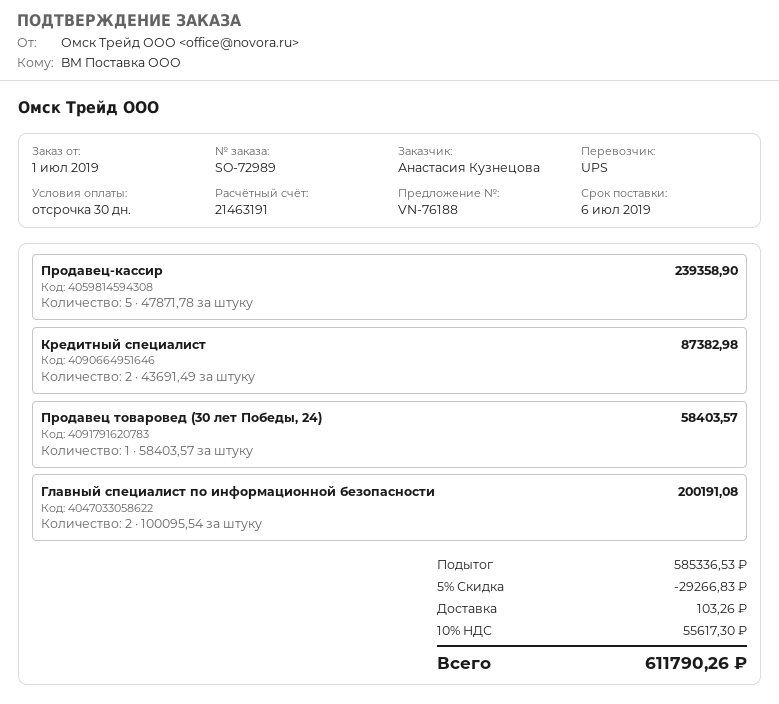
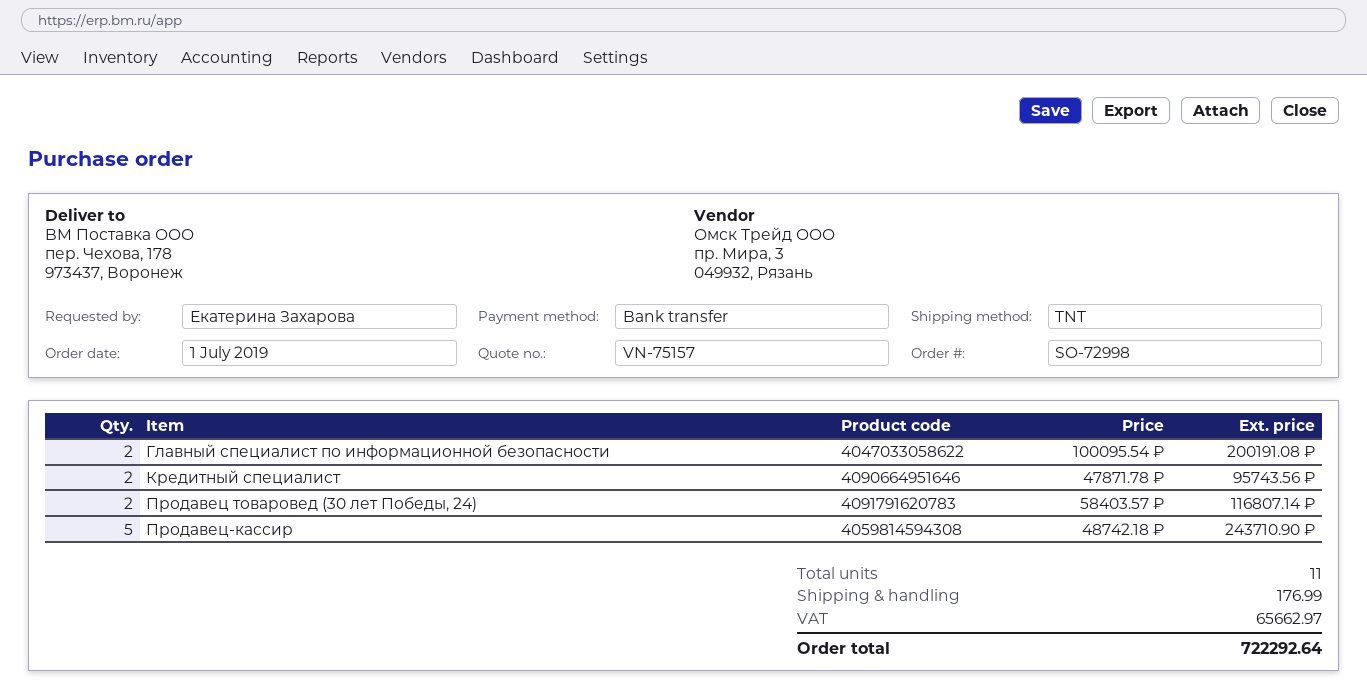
quote number: VN-76188 -> VN-75157
order number: SO-72989 -> SO-72998
ordered by: Анастасия Кузнецова -> Екатерина Захарова
shipping method: UPS -> TNT
Продавец-кассир: 5 x 47871.78 = 239358.90 -> 5 x 48742.18 = 243710.90
Кредитный специалист: 2 x 43691.49 = 87382.98 -> 2 x 47871.78 = 95743.56
Продавец товаровед (30 лет Победы, 24): 1 x 58403.57 = 58403.57 -> 2 x 58403.57 = 116807.14
discount: 5% = 29266.83 -> none
shipping: 103.26 -> 176.99
tax: 55617.30 -> 65662.97
total: 611790.26 -> 722292.64

